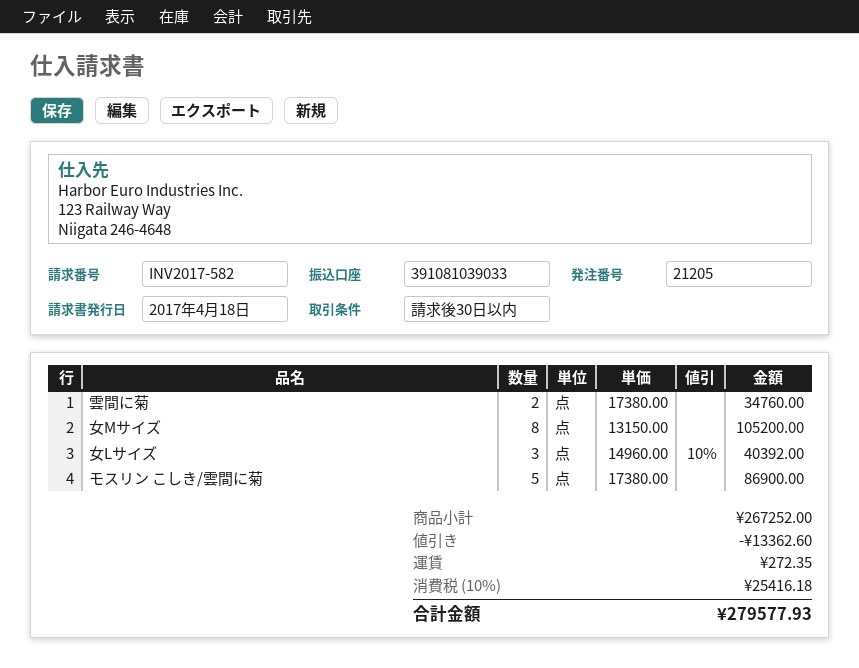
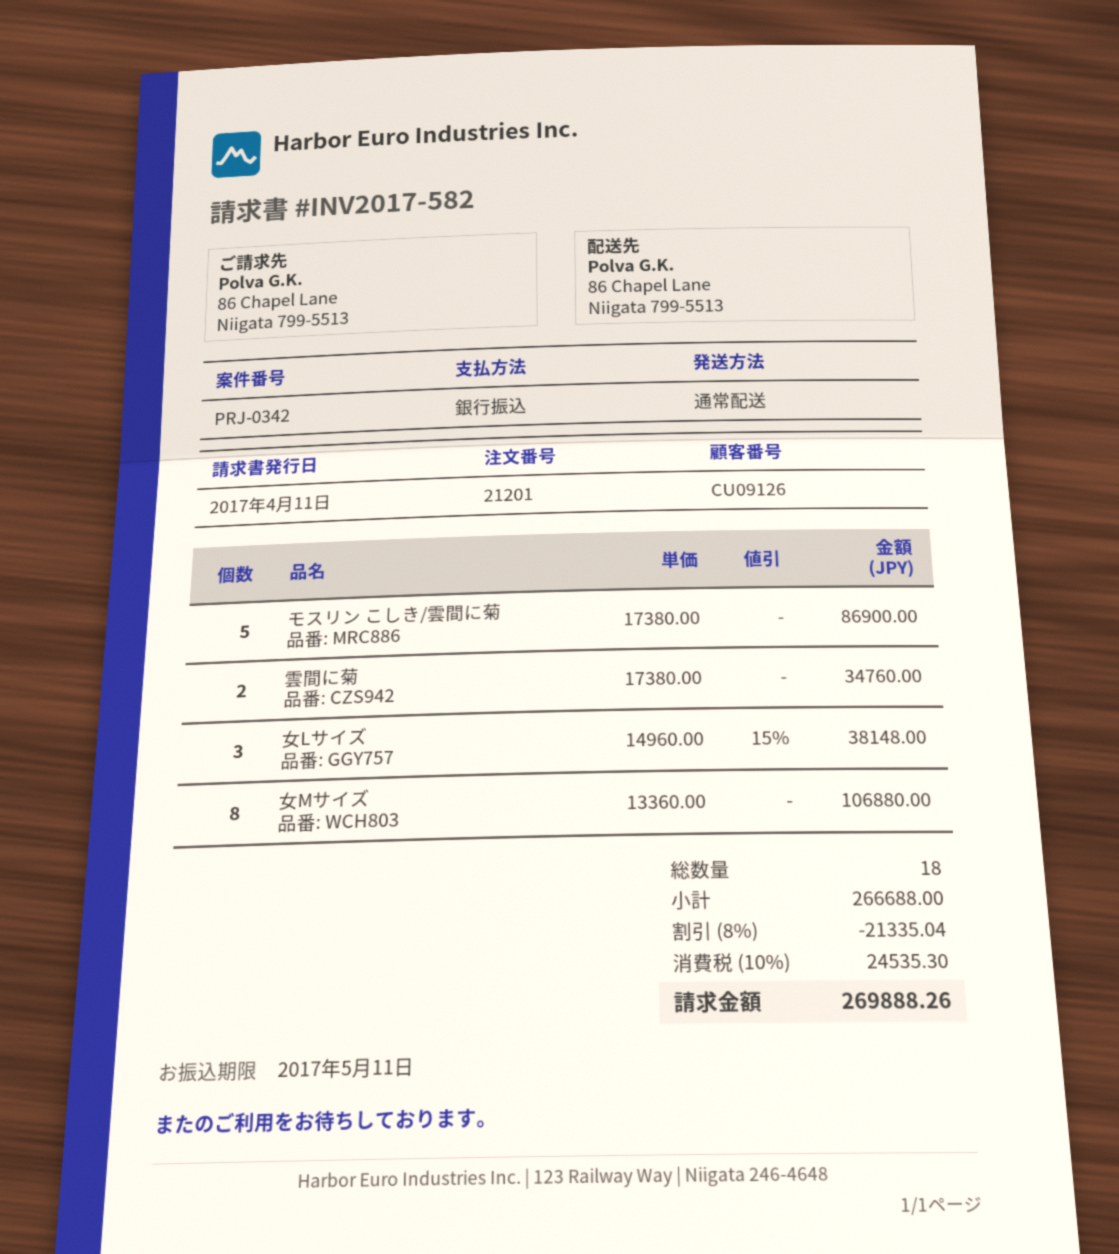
order number: 21205 -> 21201
invoice date: 2017-04-18 -> 2017-04-11
女Mサイズ: 8 x 13150.00 = 105200.00 -> 8 x 13360.00 = 106880.00
女Lサイズ: 3 x 14960.00 - 10% = 40392.00 -> 3 x 14960.00 - 15% = 38148.00
subtotal: 267252.00 -> 266688.00
discount: 13362.60 -> 21335.04
shipping: 272.35 -> none
tax: 10% = 25416.18 -> 10% = 24535.30
total: 279577.93 -> 269888.26

